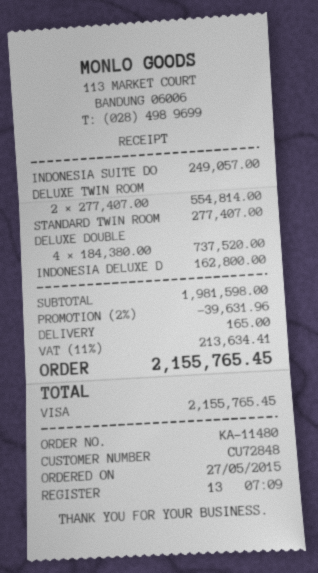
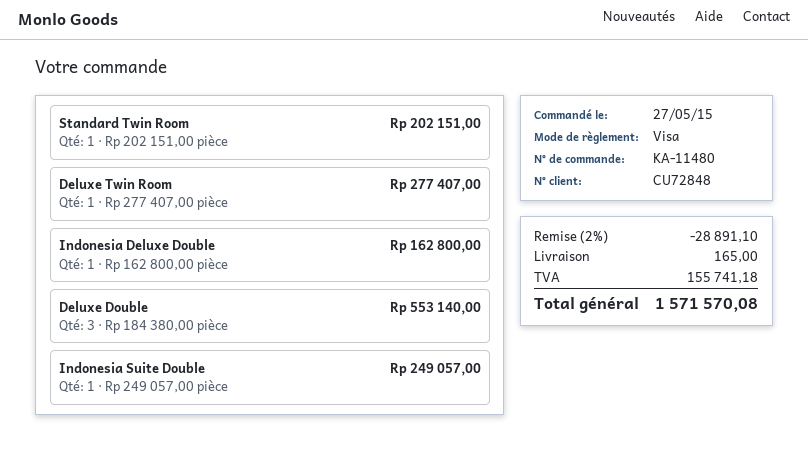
DELUXE TWIN ROOM: 2 x 277407.00 = 554814.00 -> 1 x 277407.00 = 277407.00
STANDARD TWIN ROOM: 1 x 277407.00 = 277407.00 -> 1 x 202151.00 = 202151.00
DELUXE DOUBLE: 4 x 184380.00 = 737520.00 -> 3 x 184380.00 = 553140.00
discount: 2% = 39631.96 -> 2% = 28891.10
tax: 213634.41 -> 155741.18
total: 2155765.45 -> 1571570.08

